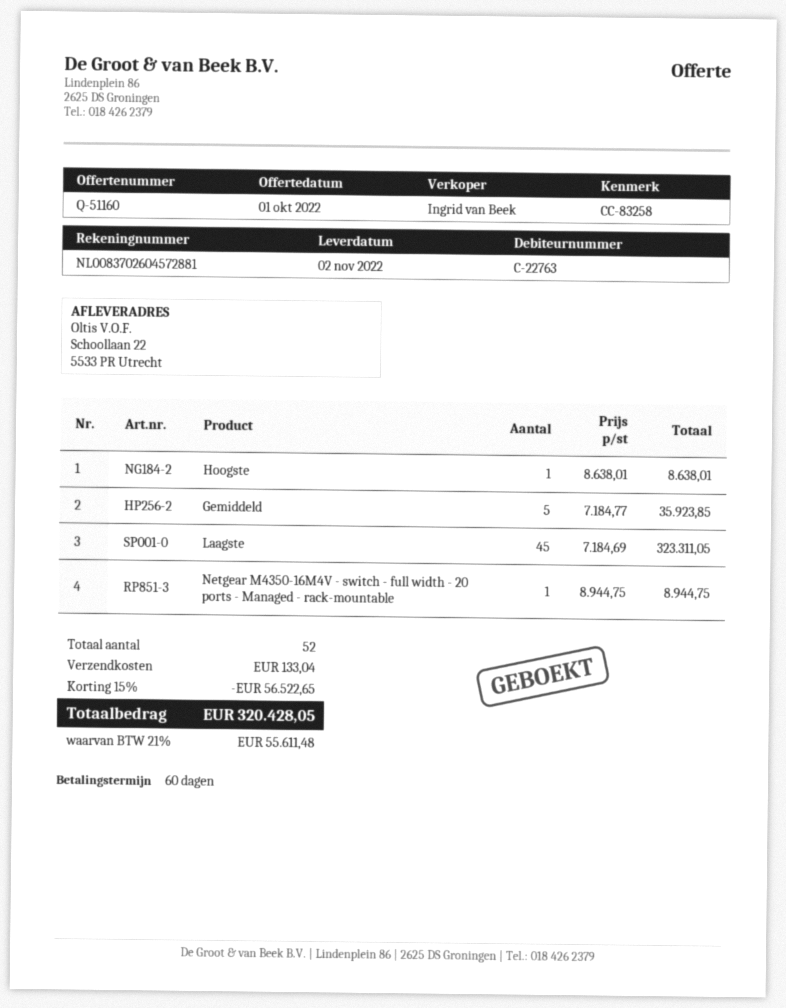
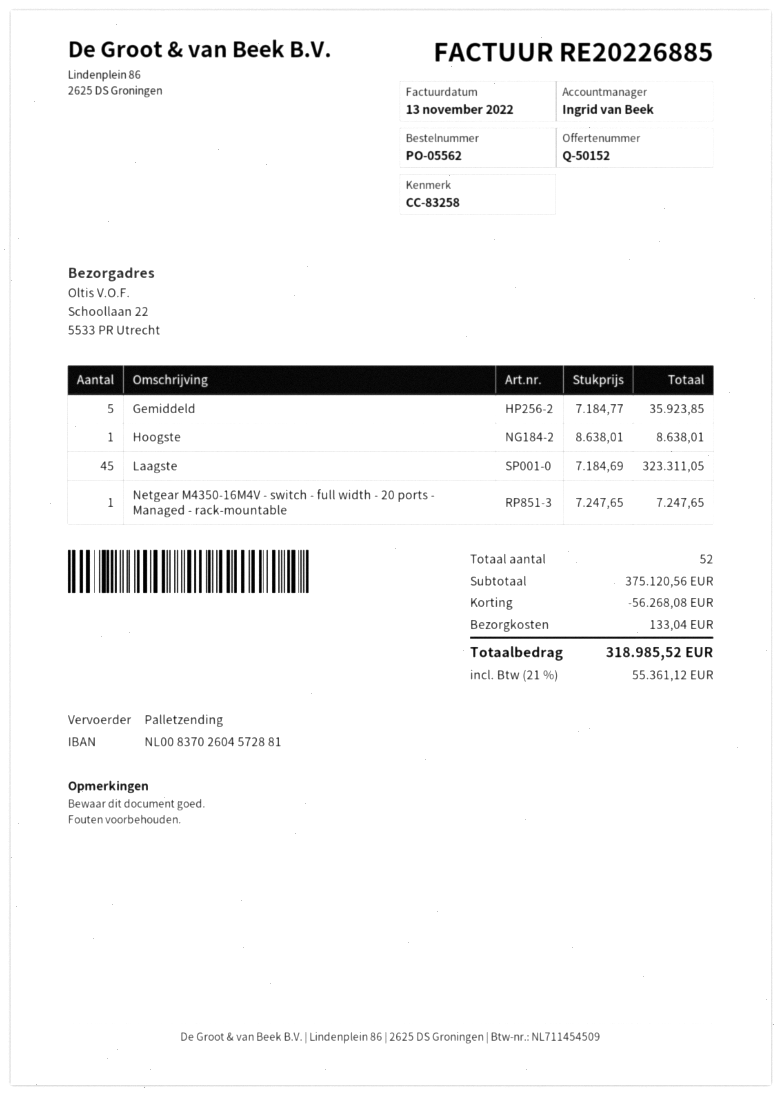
quote number: Q-51160 -> Q-50152
Netgear M4350-16M4V - switch - full width - 20 ports - Managed - rack-mountable: 1 x 8944.75 = 8944.75 -> 1 x 7247.65 = 7247.65
discount: 56522.65 -> 56268.08
tax: 21% = 55611.48 -> 21% = 55361.12
total: 320428.05 -> 318985.52

